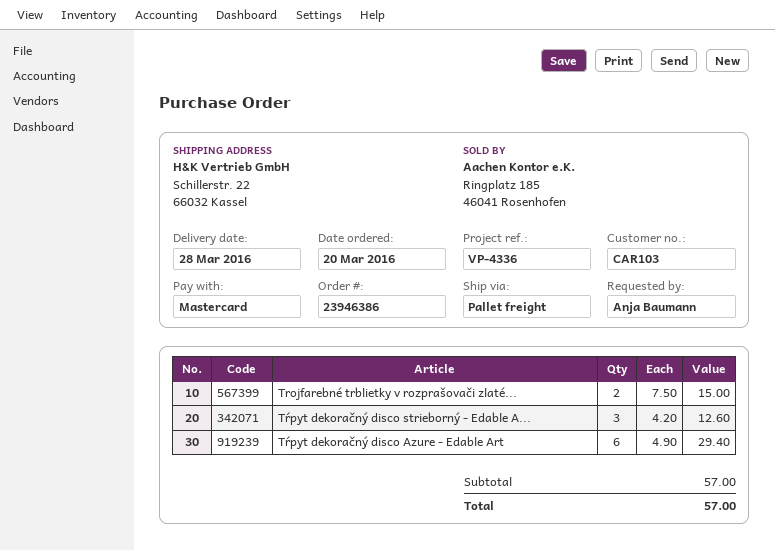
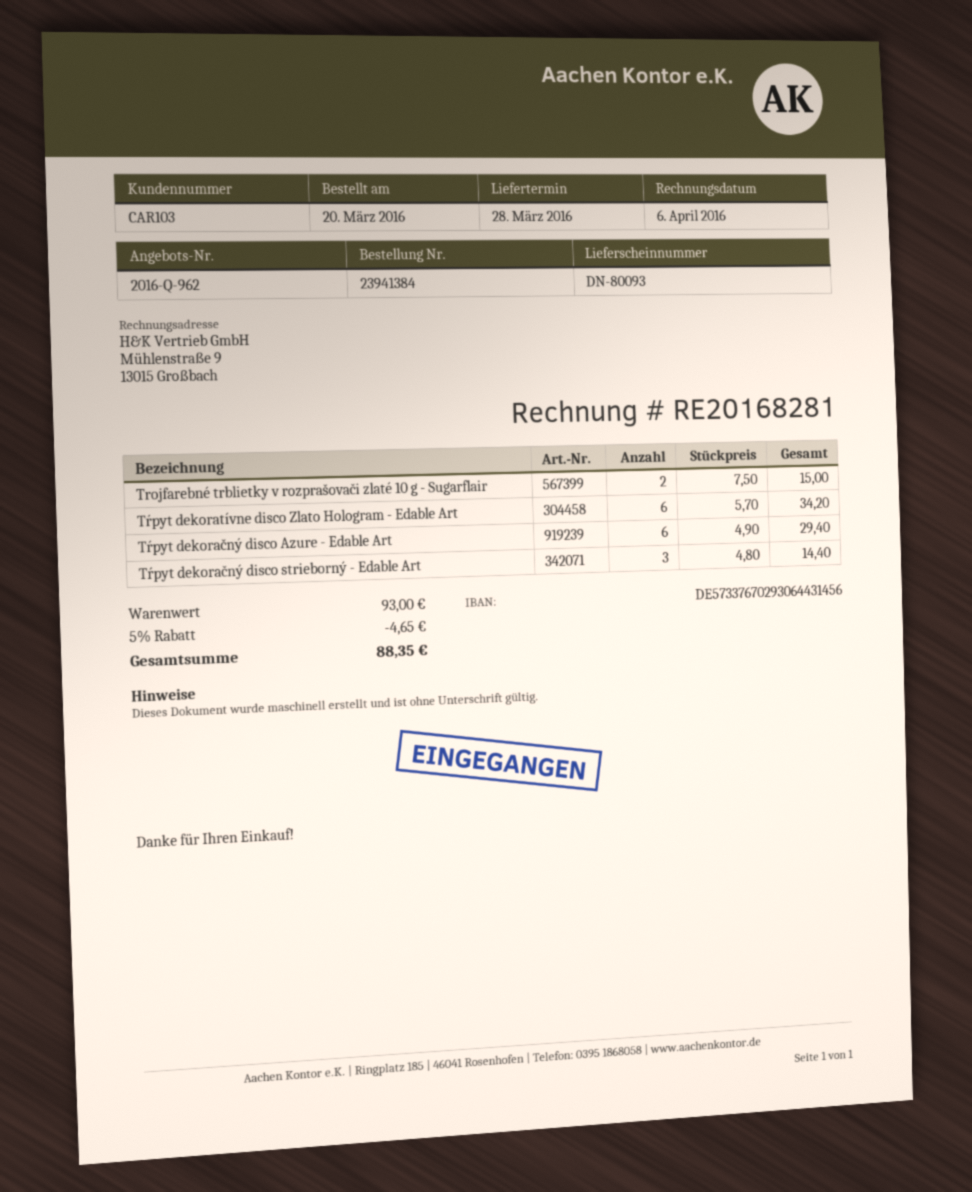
order number: 23946386 -> 23941384
Tŕpyt dekoračný disco strieborný - Edable A...: 3 x 4.20 = 12.60 -> 3 x 4.80 = 14.40
Tŕpyt dekoratívne disco Zlato Hologram - Edable Art: none -> 6 x 5.70 = 34.20
subtotal: 57.00 -> 93.00
discount: none -> 5% = 4.65
total: 57.00 -> 88.35

